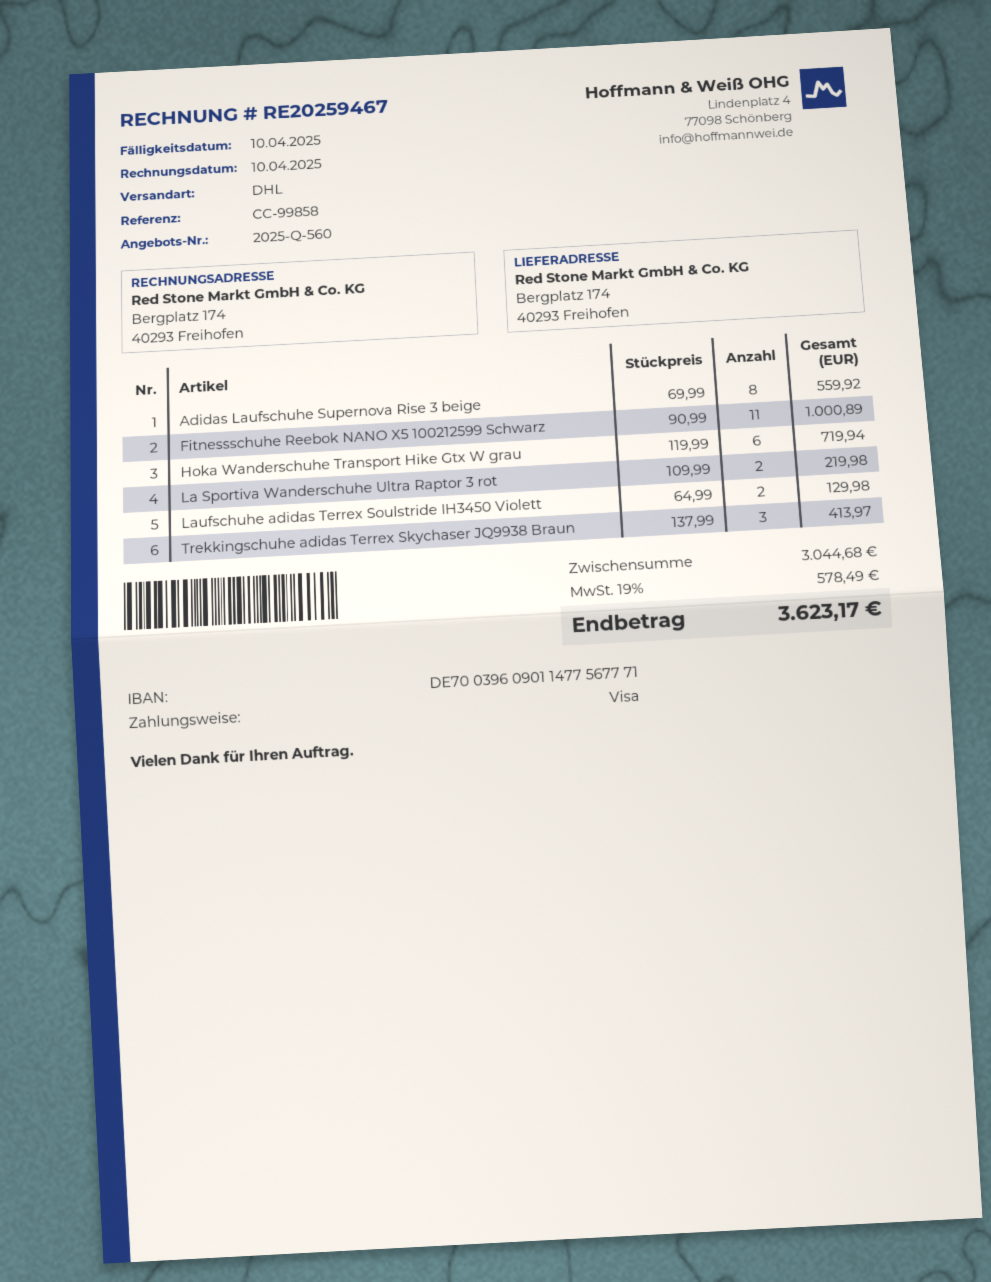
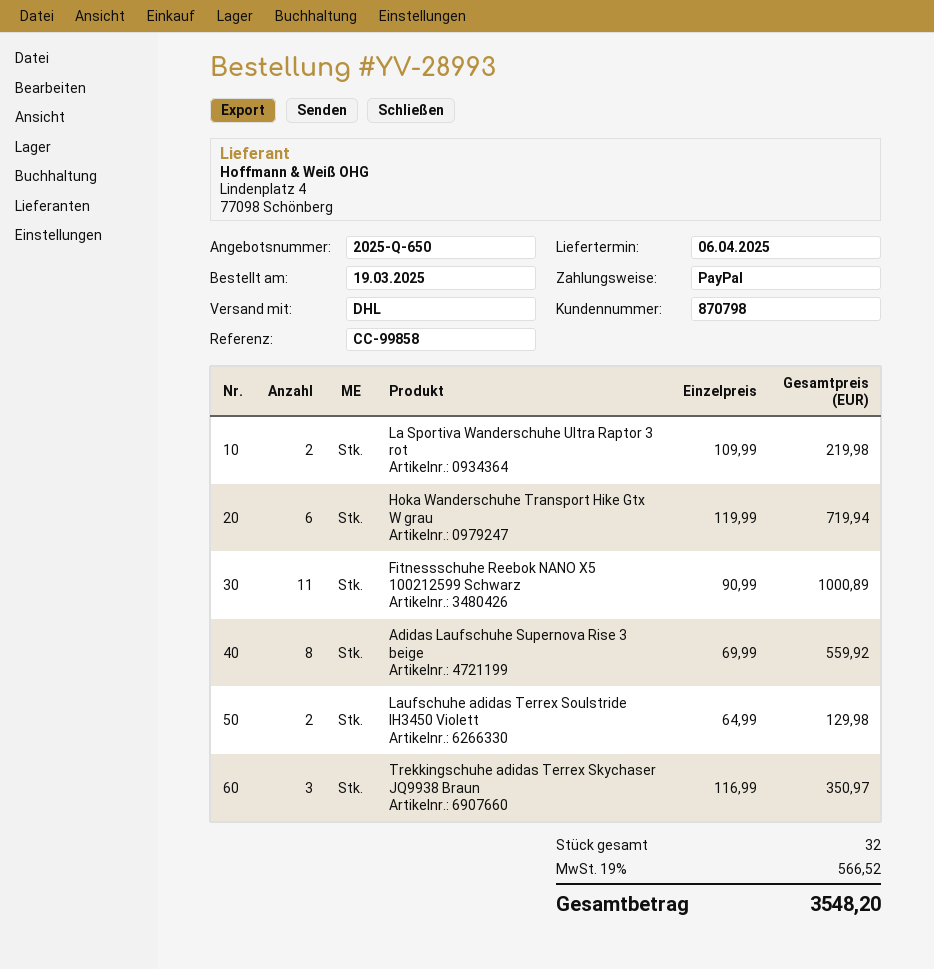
quote number: 2025-Q-560 -> 2025-Q-650
payment method: Visa -> PayPal
Trekkingschuhe adidas Terrex Skychaser JQ9938 Braun: 3 x 137.99 = 413.97 -> 3 x 116.99 = 350.97
tax: 19% = 578.49 -> 19% = 566.52
total: 3623.17 -> 3548.20

